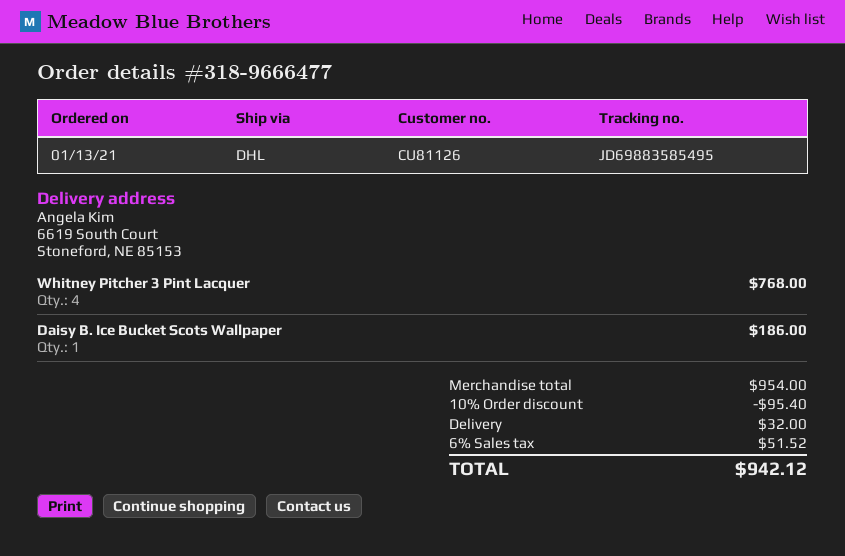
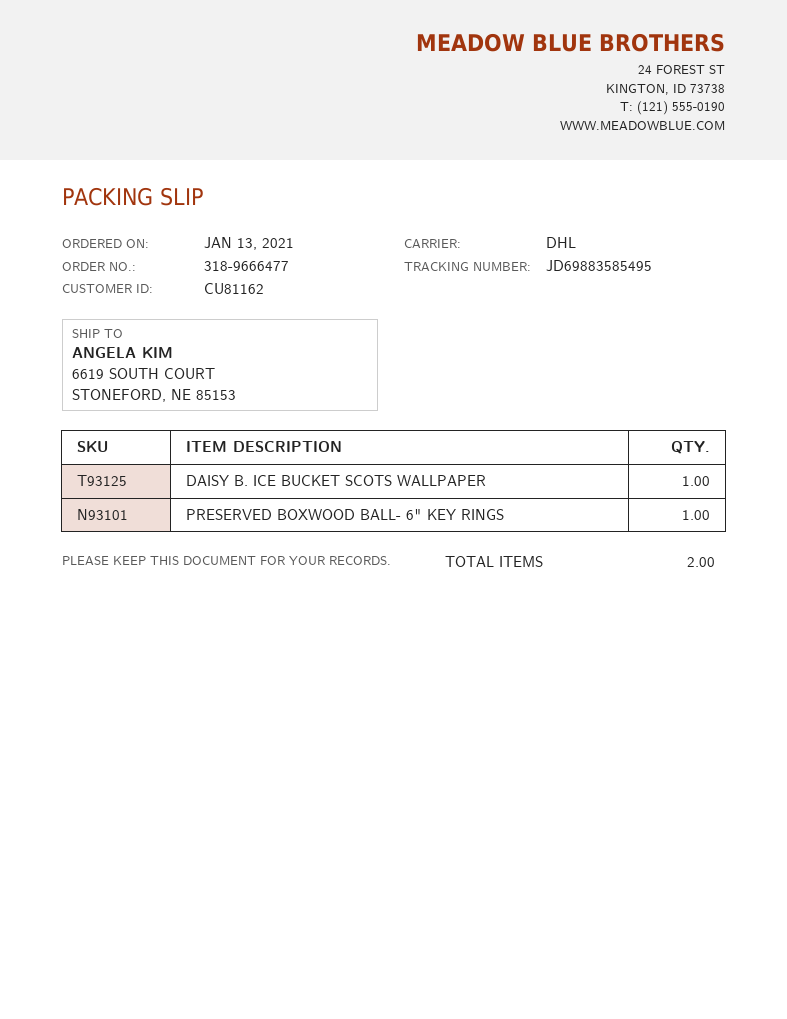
customer number: CU81126 -> CU81162
Whitney Pitcher 3 Pint Lacquer: 4 -> none
PRESERVED BOXWOOD BALL- 6" KEY RINGS: none -> 1

